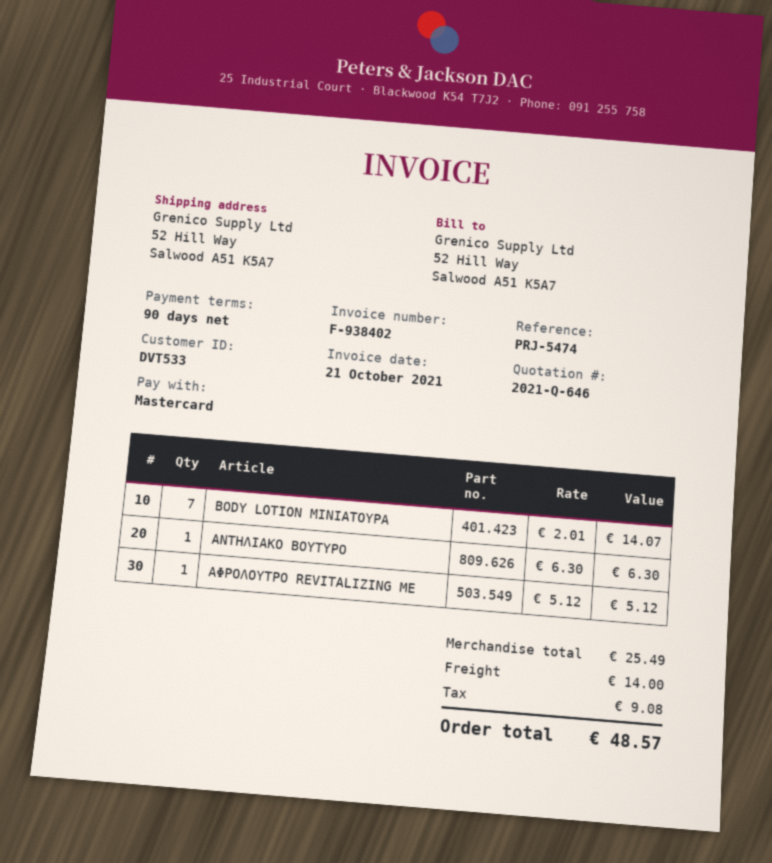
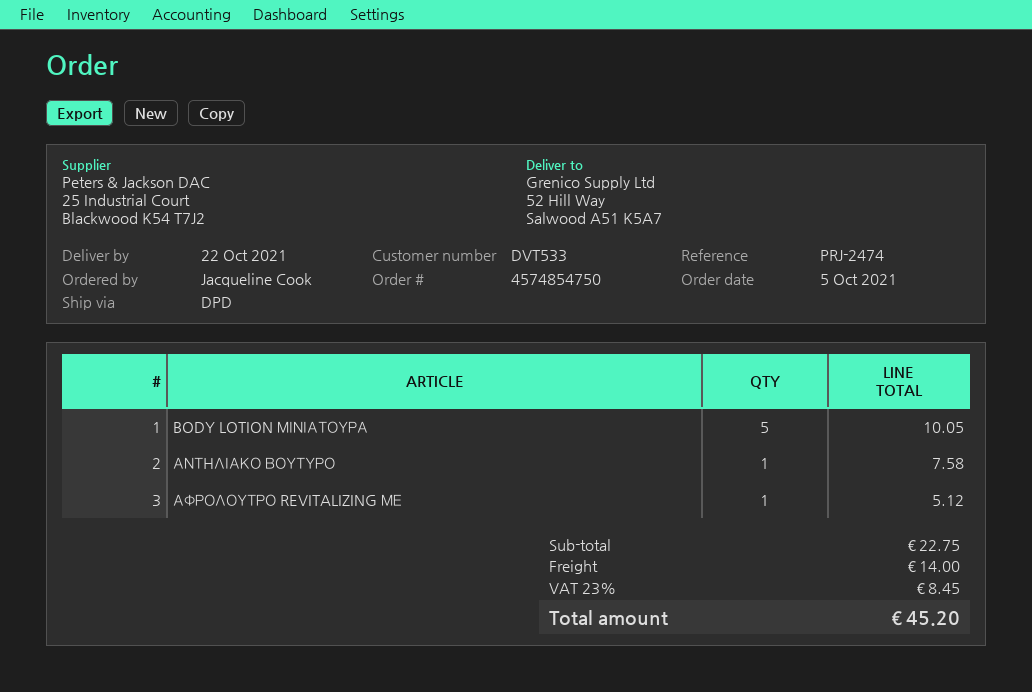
reference: PRJ-5474 -> PRJ-2474
BODY LOTION ΜΙΝΙΑΤΟΥΡΑ: 7 for 14.07 -> 5 for 10.05
ΑΝΤHΛΙΑΚΟ ΒΟΥΤΥΡΟ: 1 for 6.30 -> 1 for 7.58
subtotal: 25.49 -> 22.75
tax: 9.08 -> 8.45
total: 48.57 -> 45.20

